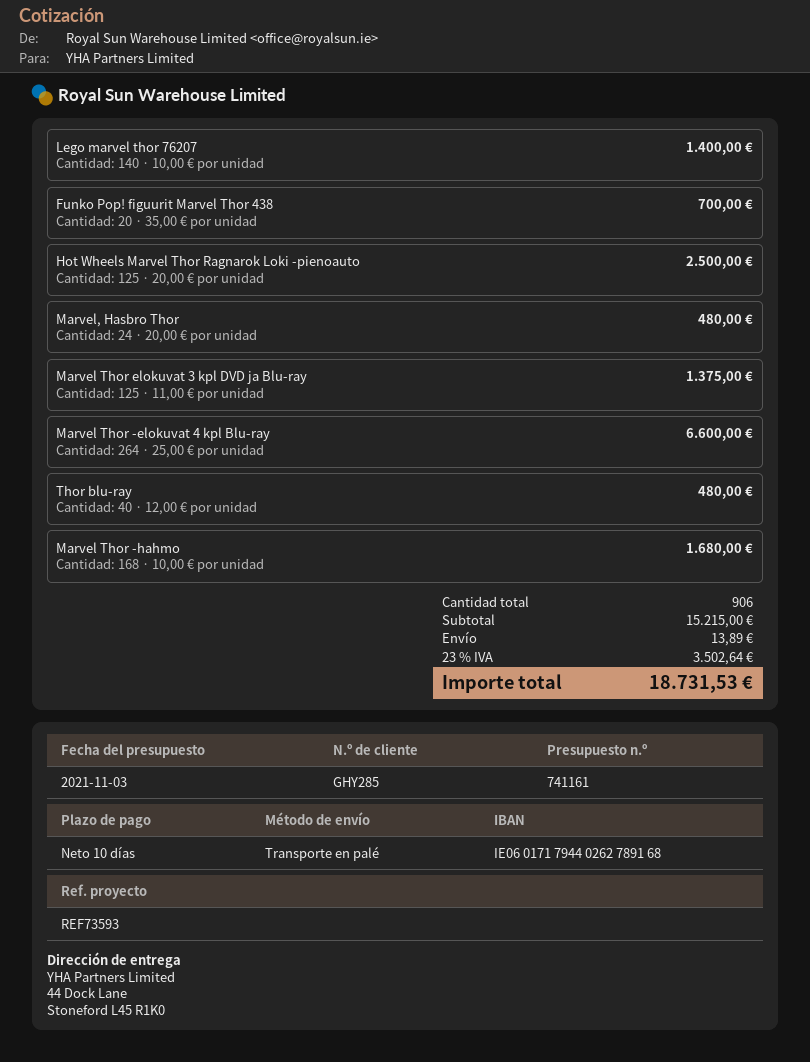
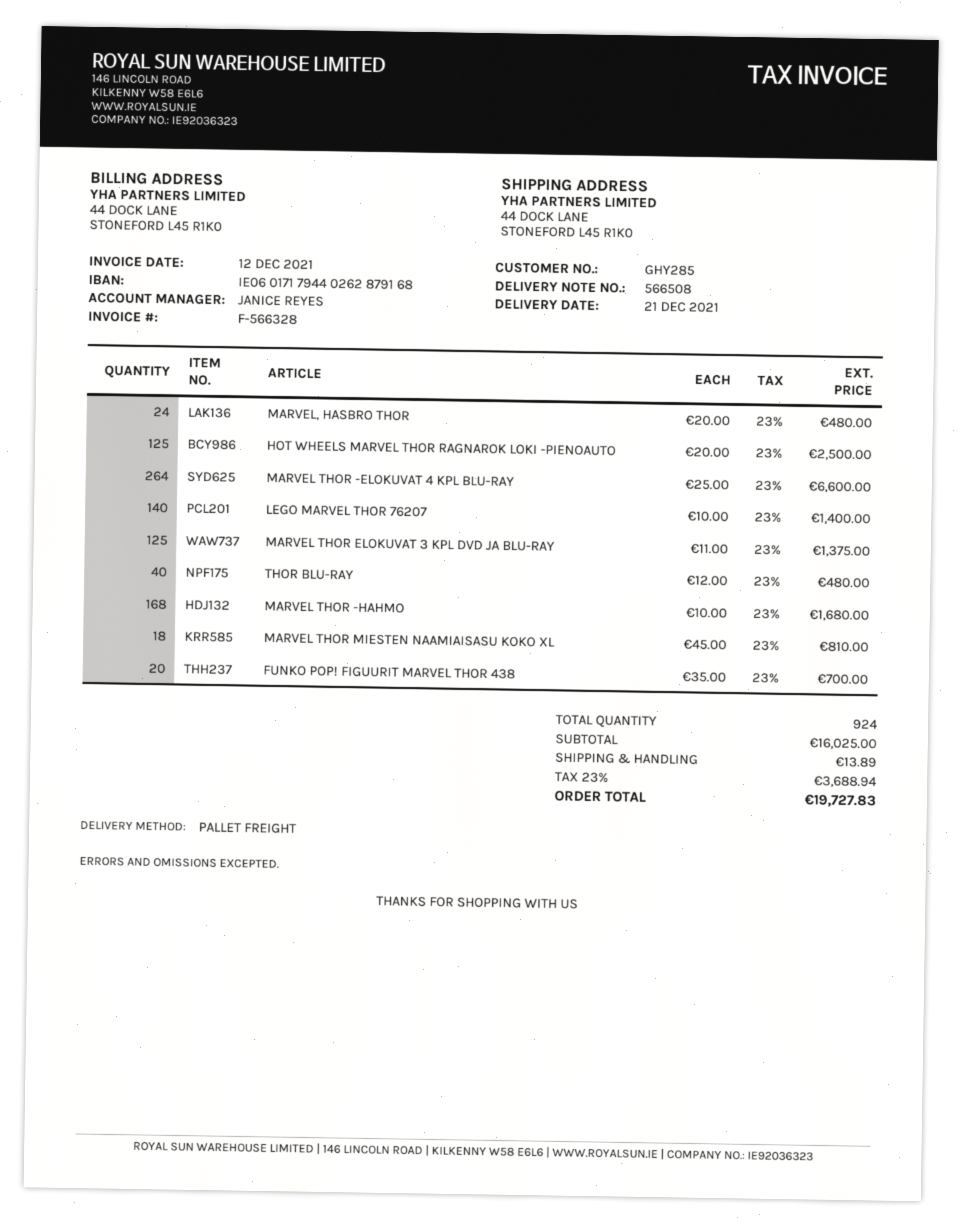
bank account: IE06017179440262789168 -> IE06017179440262879168
MARVEL THOR MIESTEN NAAMIAISASU KOKO XL: none -> 18 x 45.00 = 810.00
total quantity: 906 -> 924
subtotal: 15215.00 -> 16025.00
tax: 23% = 3502.64 -> 23% = 3688.94
total: 18731.53 -> 19727.83

